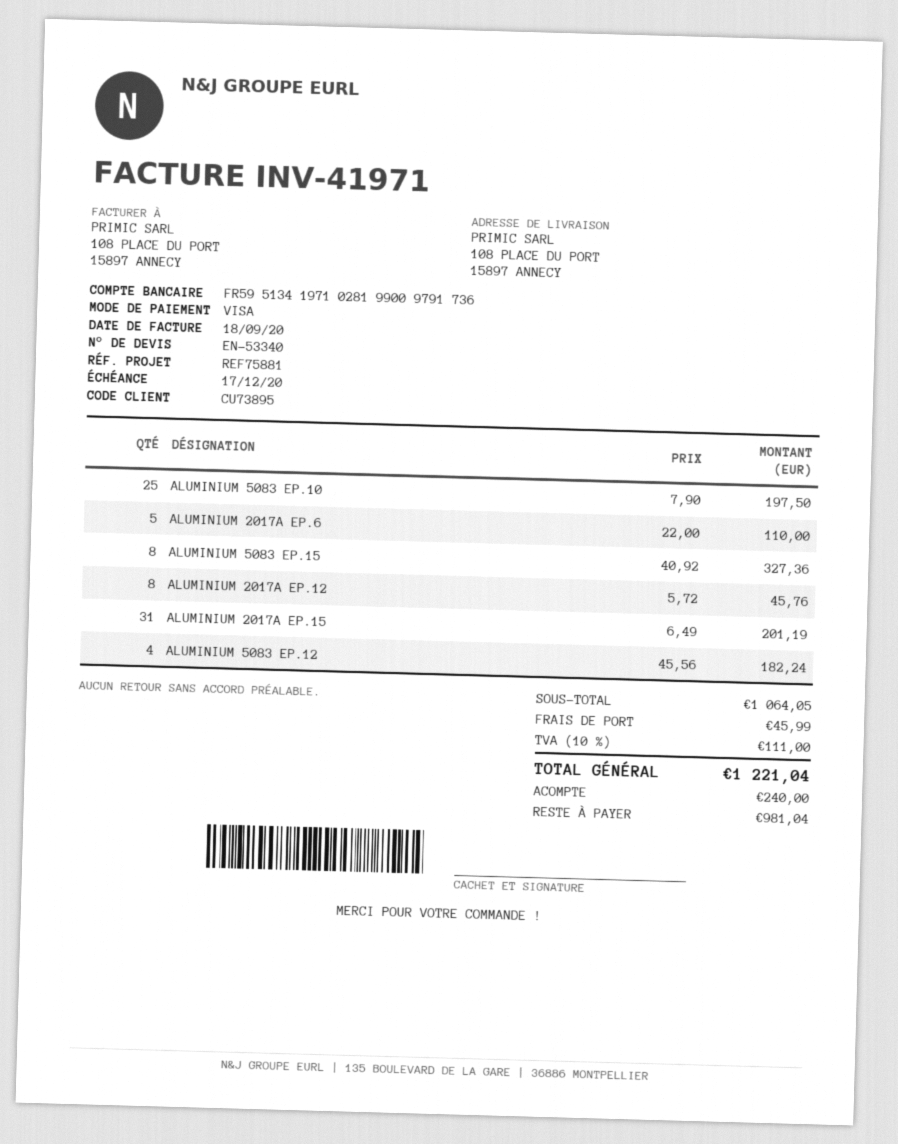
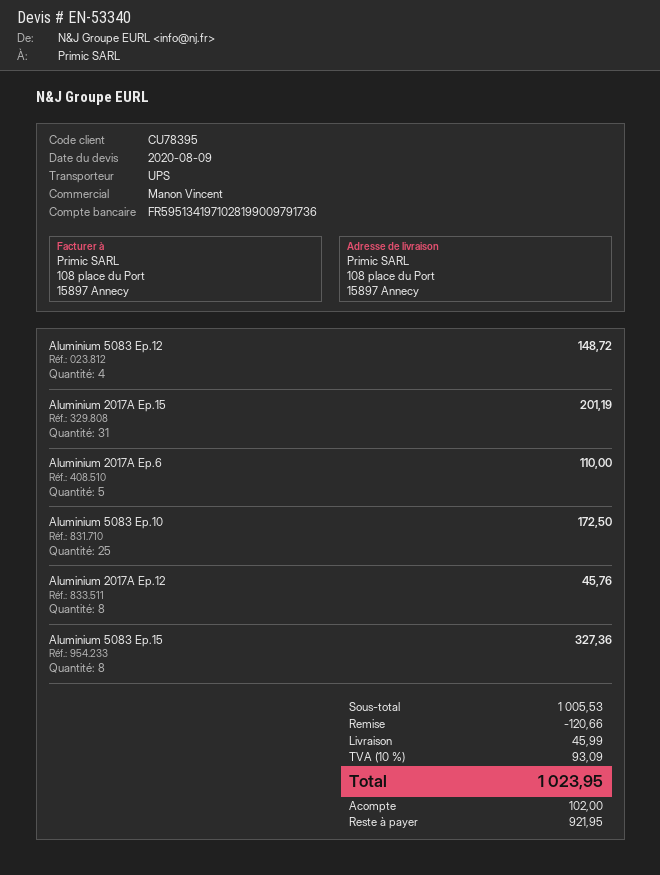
customer number: CU73895 -> CU78395
ALUMINIUM 5083 EP.10: 25 for 197.50 -> 25 for 172.50
ALUMINIUM 5083 EP.12: 4 for 182.24 -> 4 for 148.72
subtotal: 1064.05 -> 1005.53
discount: none -> 120.66
tax: 10% = 111.00 -> 10% = 93.09
total: 1221.04 -> 1023.95
deposit: 240.00 -> 102.00
balance: 981.04 -> 921.95

